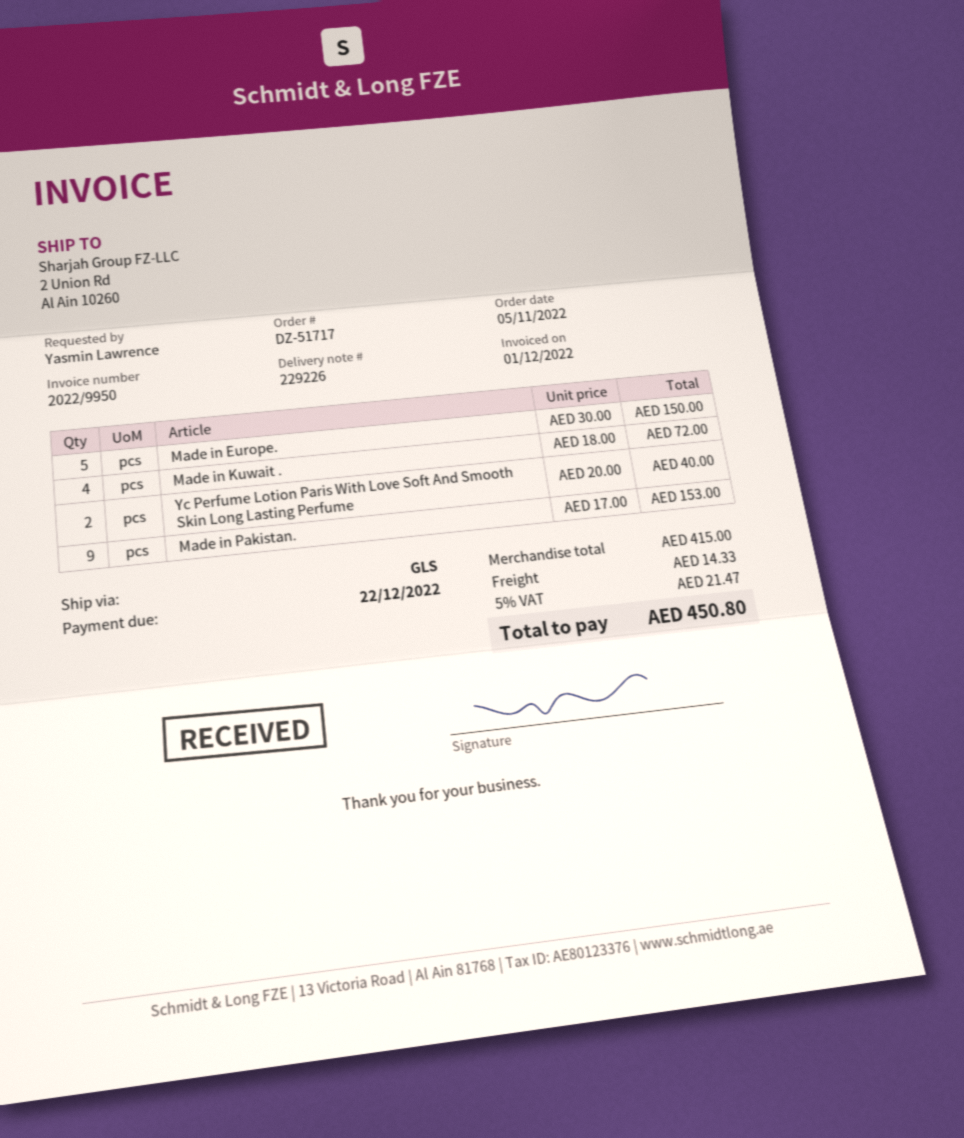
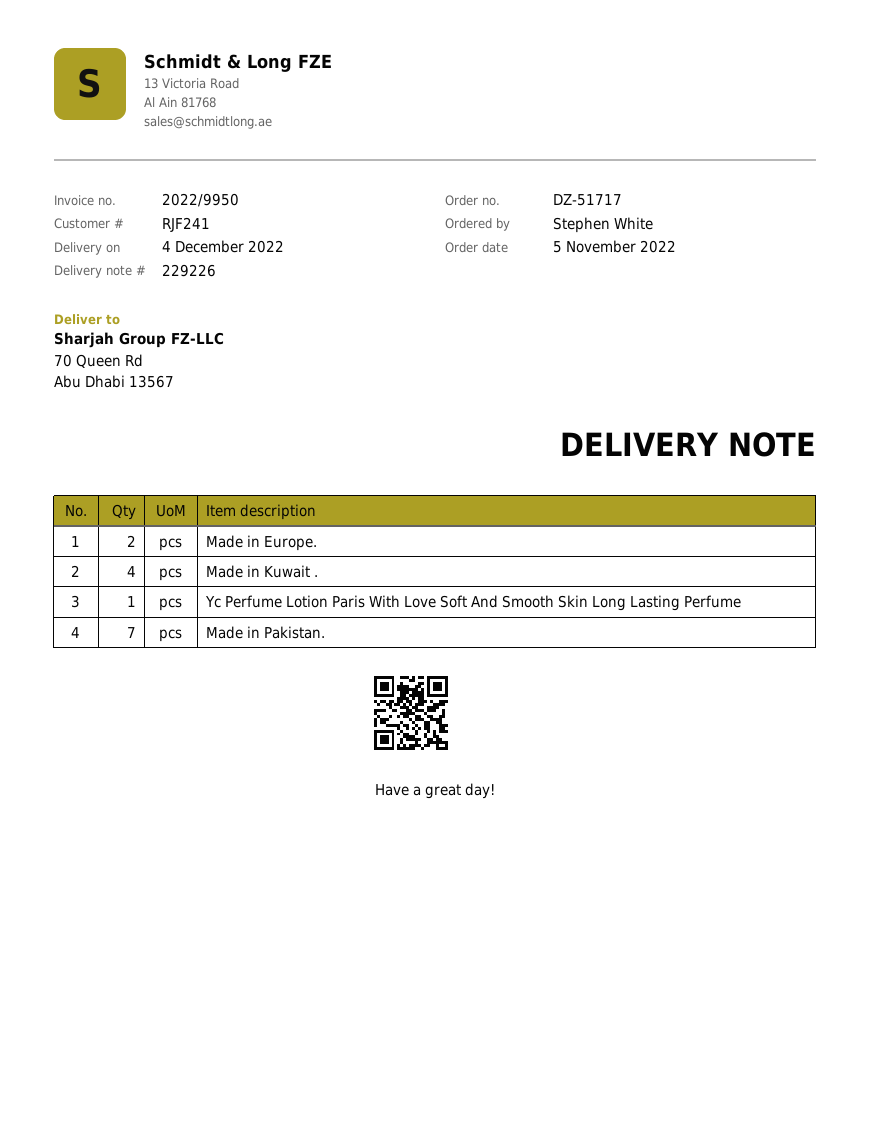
ordered by: Yasmin Lawrence -> Stephen White
ship to: 2 Union Rd, Al Ain 10260 -> 70 Queen Rd, Abu Dhabi 13567
Made in Europe.: 5 -> 2
Yc Perfume Lotion Paris With Love Soft And Smooth Skin Long Lasting Perfume: 2 -> 1
Made in Pakistan.: 9 -> 7

